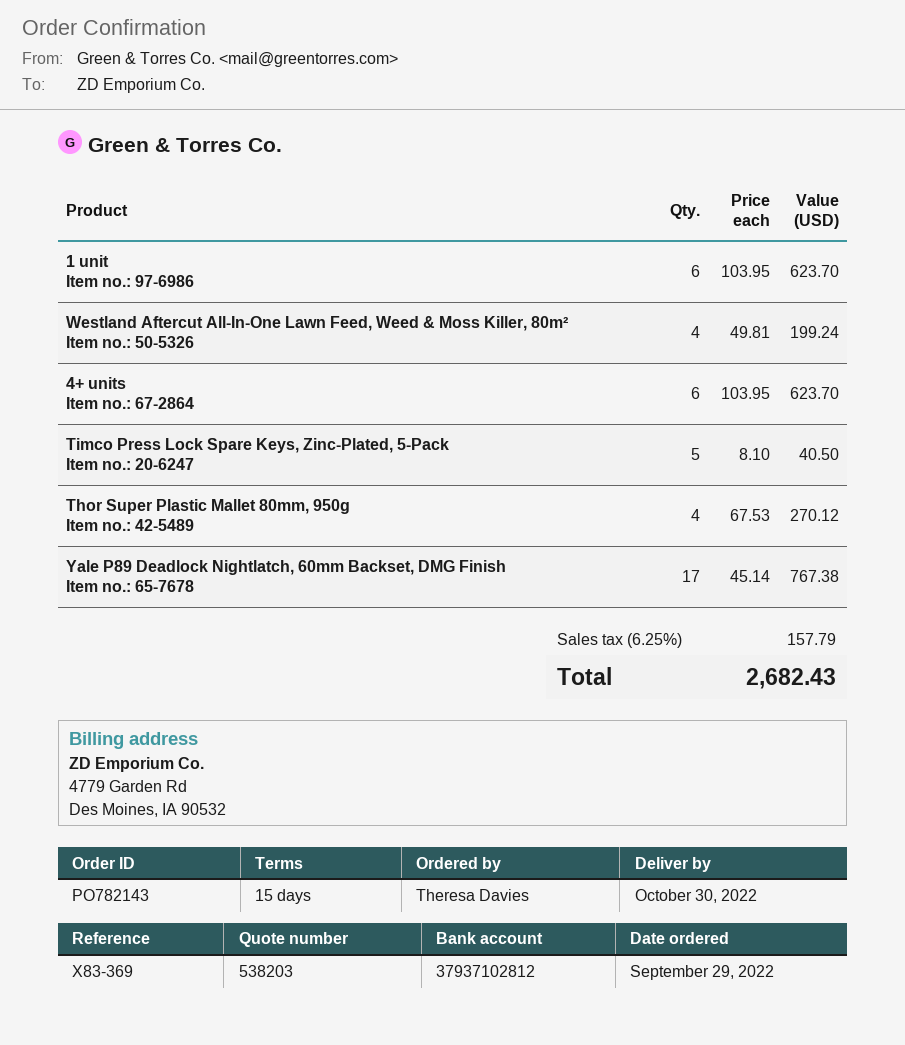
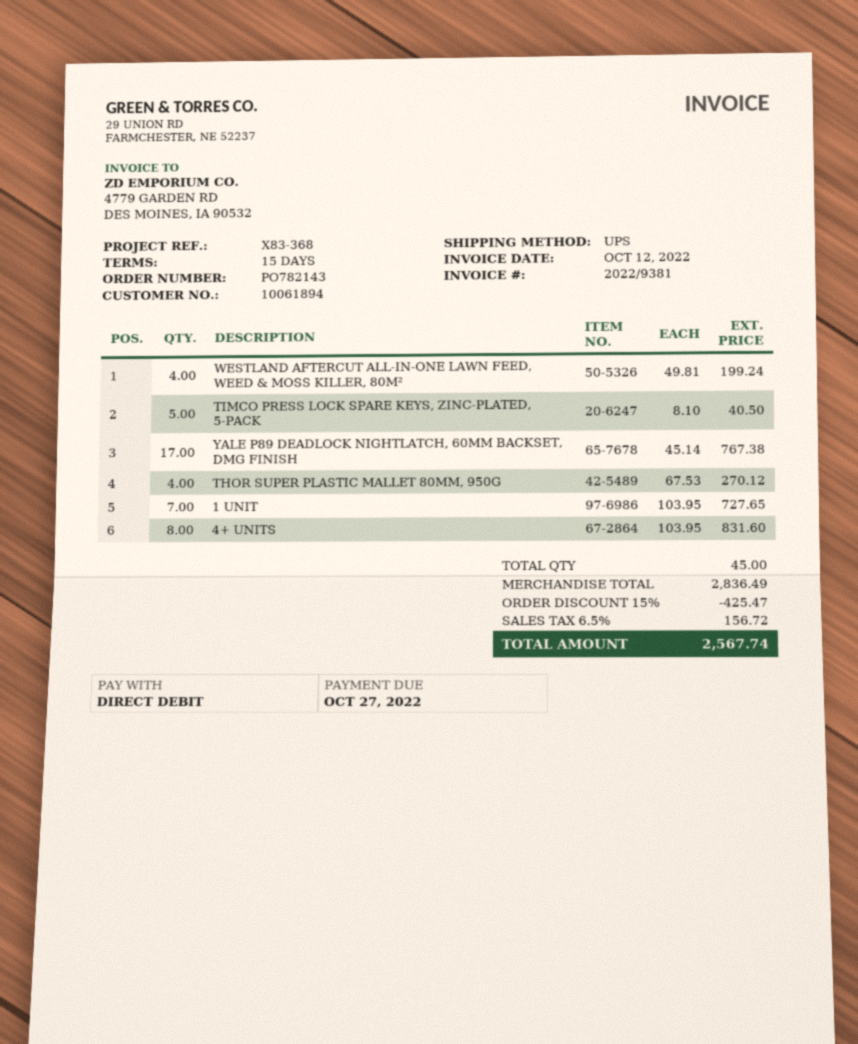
reference: X83-369 -> X83-368
1 unit: 6 x 103.95 = 623.70 -> 7 x 103.95 = 727.65
4+ units: 6 x 103.95 = 623.70 -> 8 x 103.95 = 831.60
discount: none -> 15% = 425.47
tax: 6.25% = 157.79 -> 6.5% = 156.72
total: 2682.43 -> 2567.74

